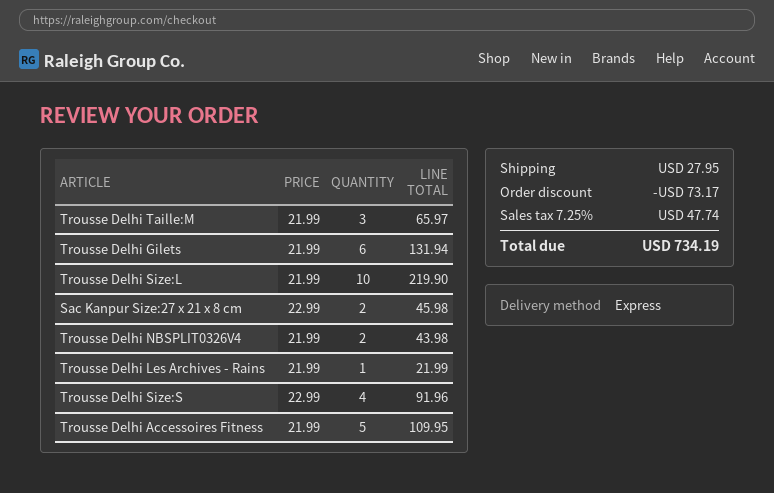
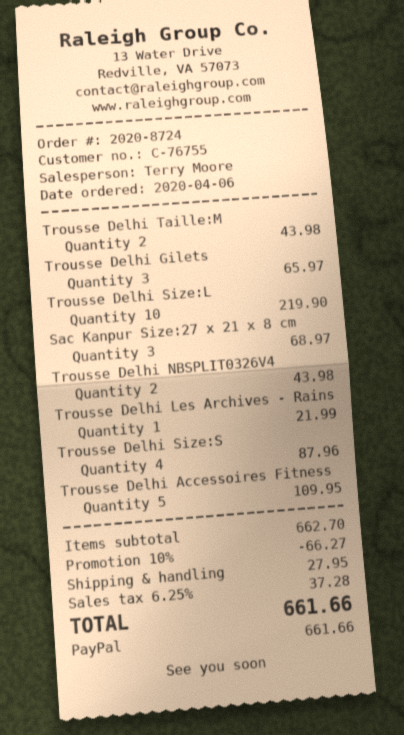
Trousse Delhi Taille:M: 3 for 65.97 -> 2 for 43.98
Trousse Delhi Gilets: 6 for 131.94 -> 3 for 65.97
Sac Kanpur Size:27 x 21 x 8 cm: 2 for 45.98 -> 3 for 68.97
Trousse Delhi Size:S: 4 for 91.96 -> 4 for 87.96
discount: 73.17 -> 66.27
tax: 7.25% = 47.74 -> 6.25% = 37.28
total: 734.19 -> 661.66

